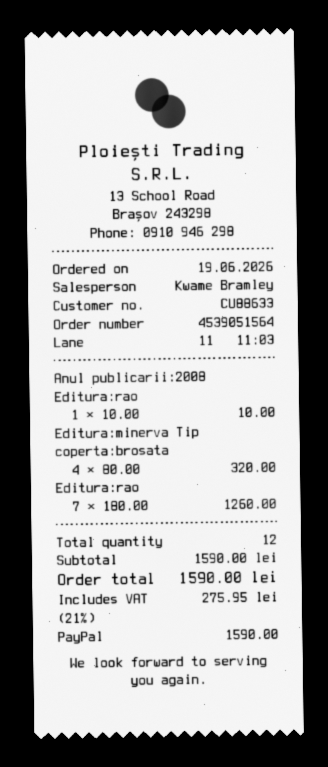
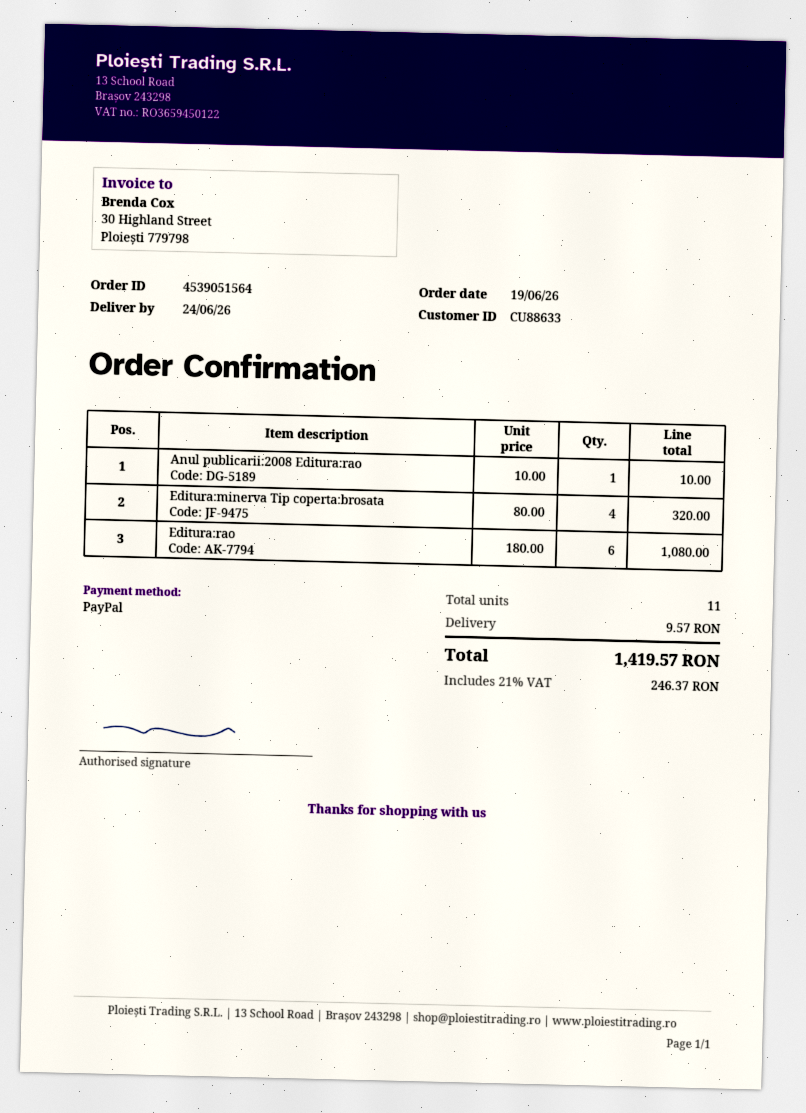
Editura:rao: 7 x 180.00 = 1260.00 -> 6 x 180.00 = 1080.00
total quantity: 12 -> 11
shipping: none -> 9.57
tax: 21% = 275.95 -> 21% = 246.37
total: 1590.00 -> 1419.57

